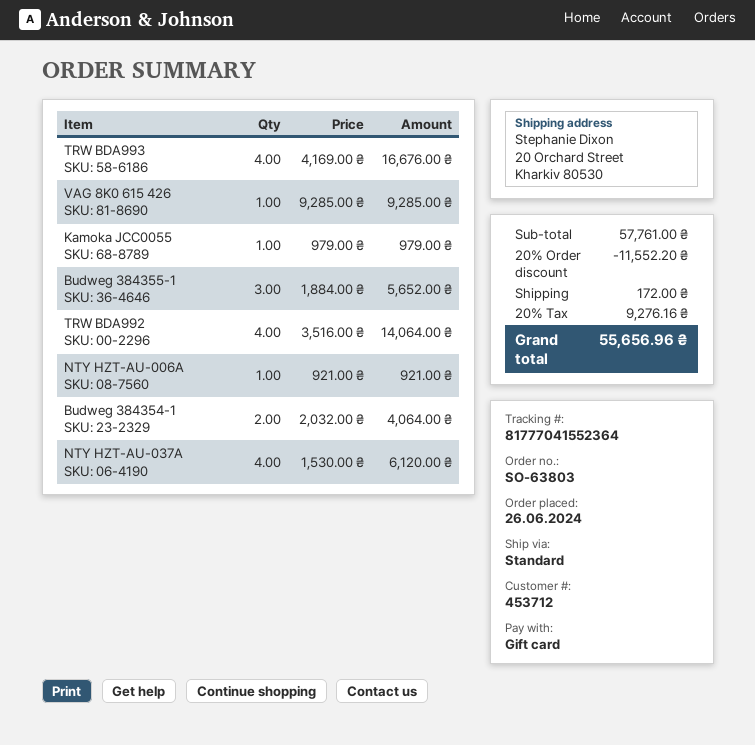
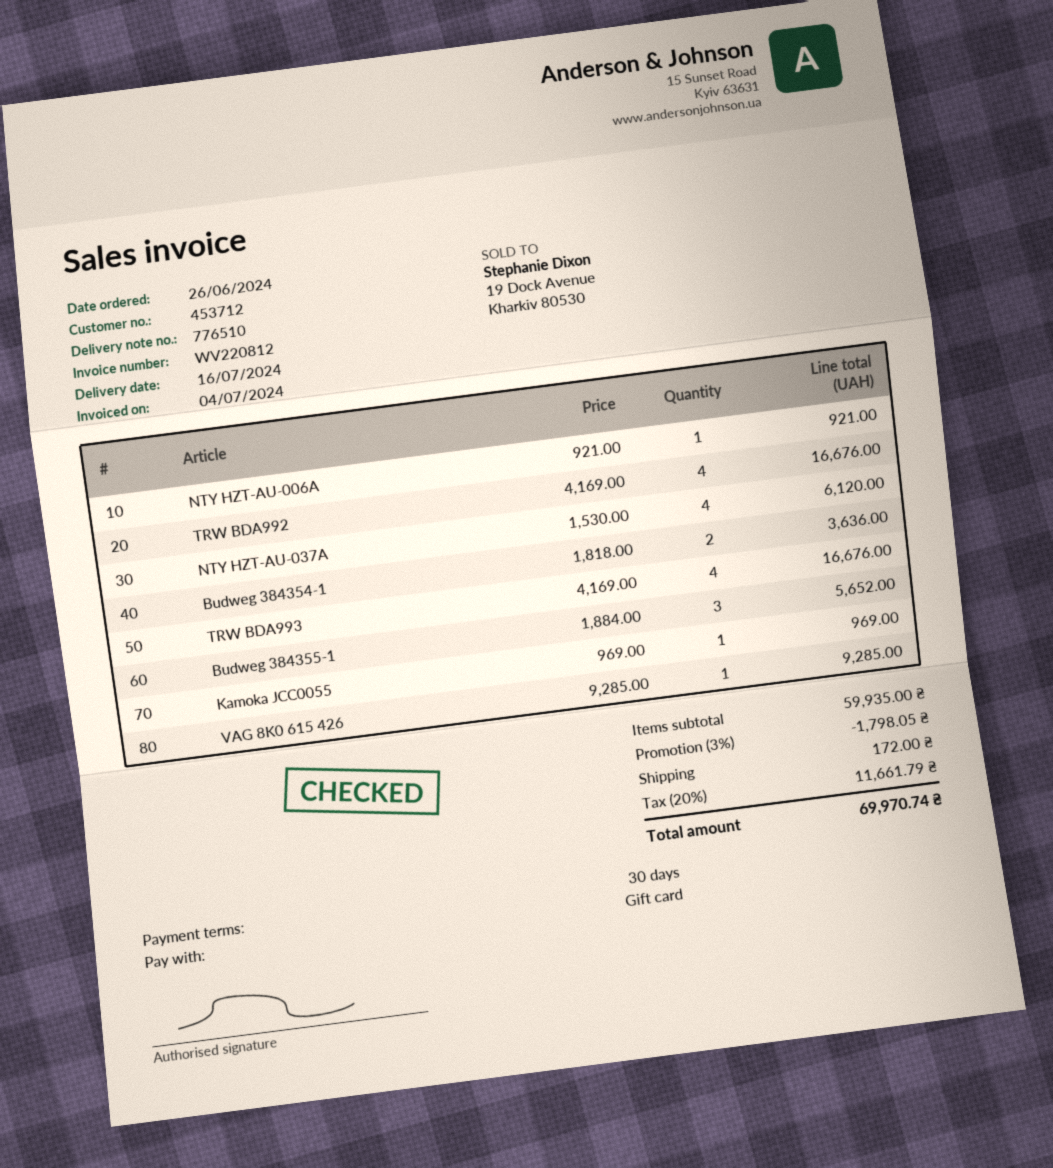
Kamoka JCC0055: 1 x 979.00 = 979.00 -> 1 x 969.00 = 969.00
TRW BDA992: 4 x 3516.00 = 14064.00 -> 4 x 4169.00 = 16676.00
Budweg 384354-1: 2 x 2032.00 = 4064.00 -> 2 x 1818.00 = 3636.00
subtotal: 57761.00 -> 59935.00
discount: 20% = 11552.20 -> 3% = 1798.05
tax: 20% = 9276.16 -> 20% = 11661.79
total: 55656.96 -> 69970.74

